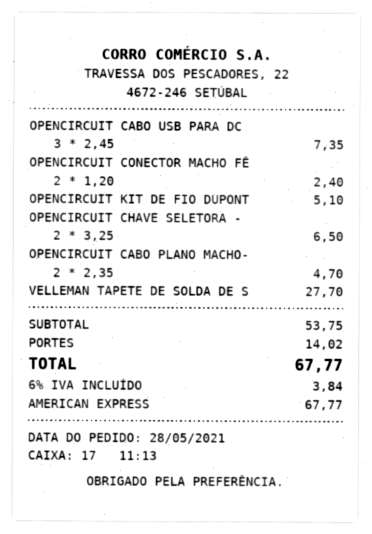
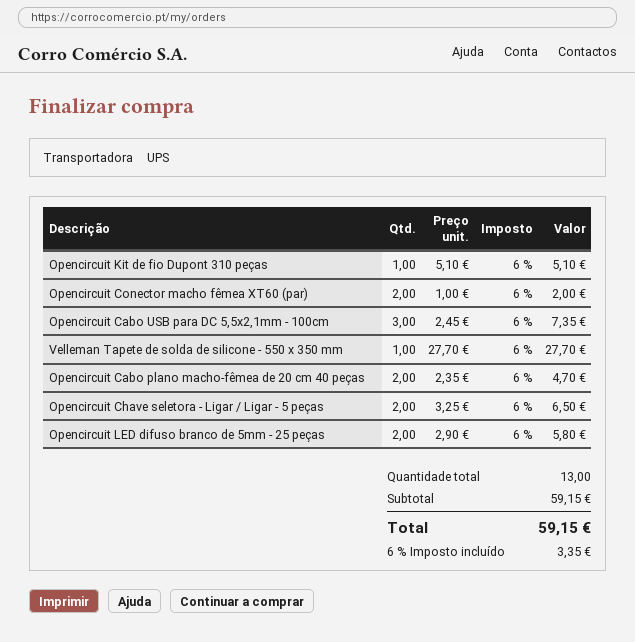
OPENCIRCUIT CONECTOR MACHO FÊ: 2 x 1.20 = 2.40 -> 2 x 1.00 = 2.00
Opencircuit LED difuso branco de 5mm - 25 peças: none -> 2 x 2.90 = 5.80
subtotal: 53.75 -> 59.15
shipping: 14.02 -> none
tax: 6% = 3.84 -> 6% = 3.35
total: 67.77 -> 59.15

